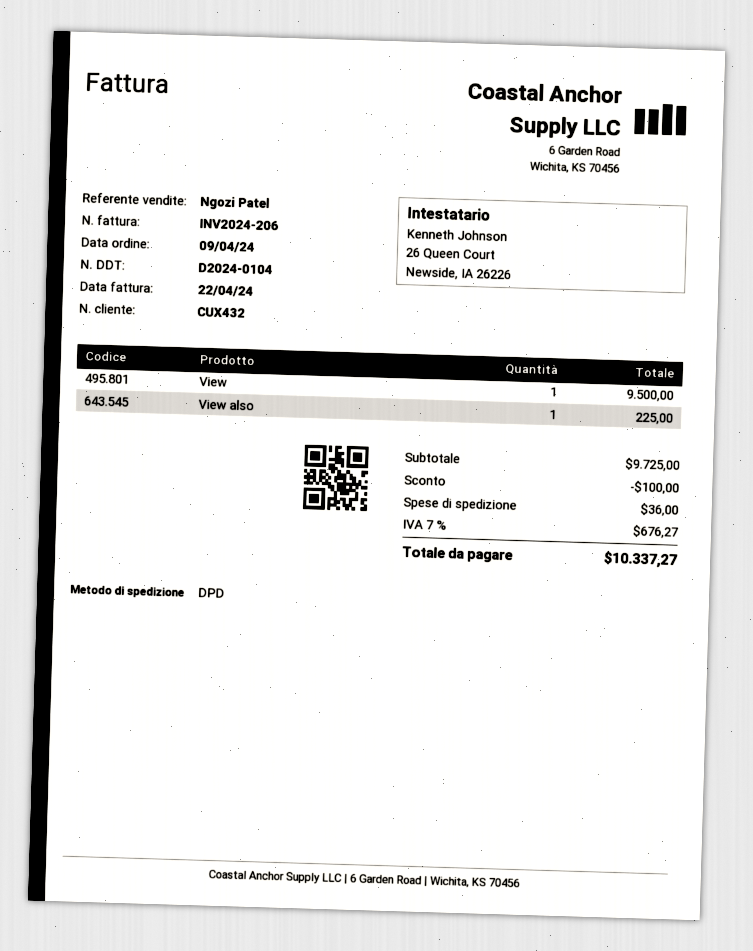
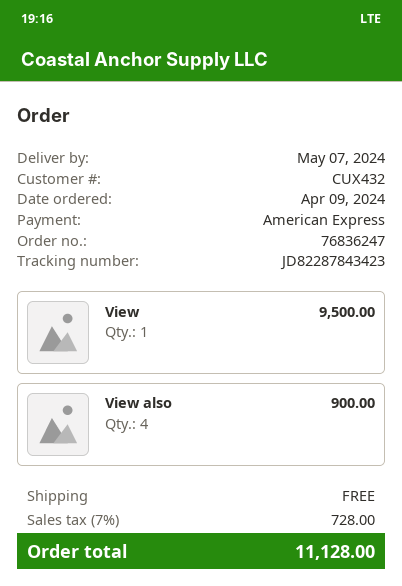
View also: 1 for 225.00 -> 4 for 900.00
discount: 100.00 -> none
shipping: 36.00 -> 0.00
tax: 7% = 676.27 -> 7% = 728.00
total: 10337.27 -> 11128.00

